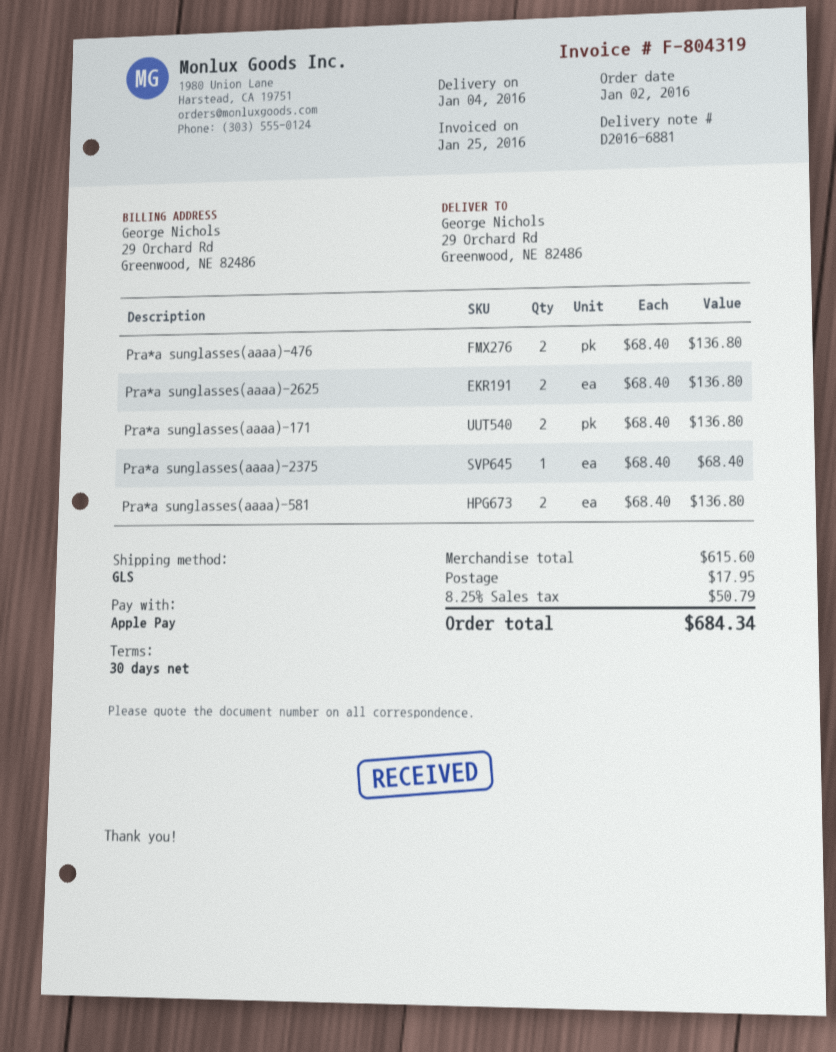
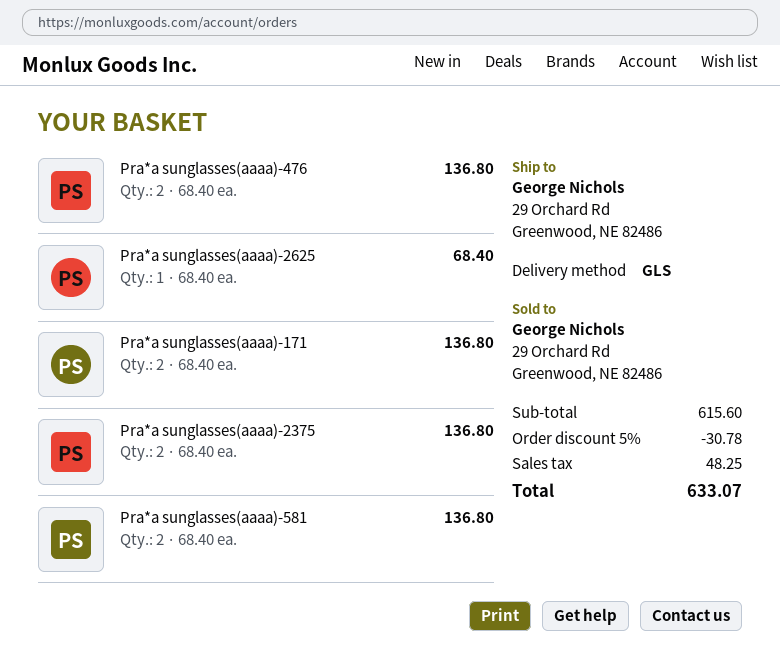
Pra*a sunglasses(aaaa)-2625: 2 x 68.40 = 136.80 -> 1 x 68.40 = 68.40
Pra*a sunglasses(aaaa)-2375: 1 x 68.40 = 68.40 -> 2 x 68.40 = 136.80
discount: none -> 5% = 30.78
shipping: 17.95 -> none
tax: 50.79 -> 48.25
total: 684.34 -> 633.07

